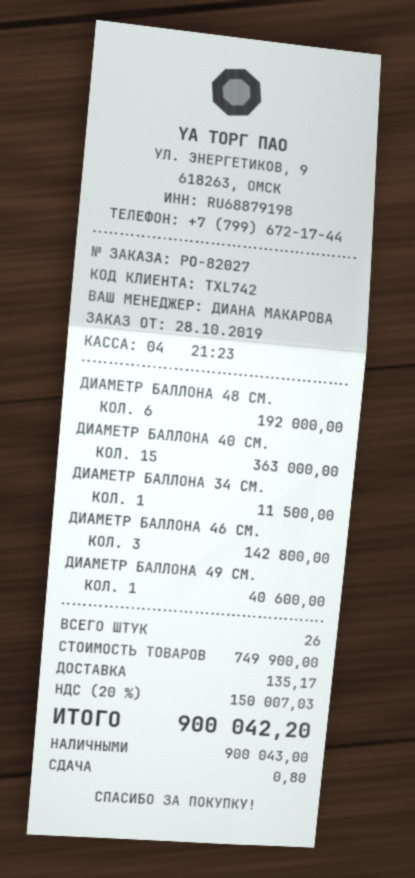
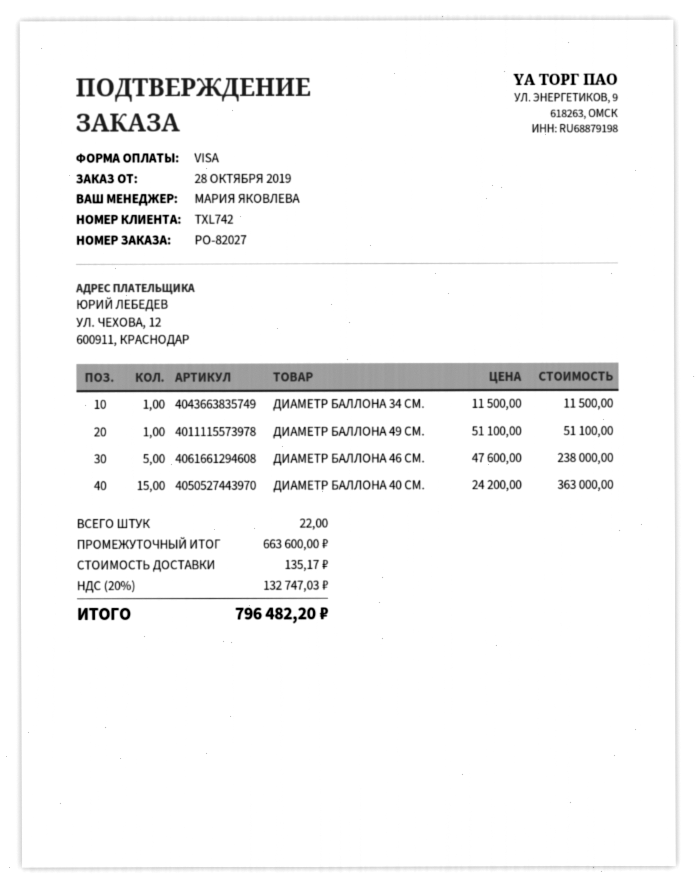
sales rep: ДИАНА МАКАРОВА -> МАРИЯ ЯКОВЛЕВА
payment method: cash -> Visa
ДИАМЕТР БАЛЛОНА 48 СМ.: 6 for 192000.00 -> none
ДИАМЕТР БАЛЛОНА 46 СМ.: 3 for 142800.00 -> 5 for 238000.00
ДИАМЕТР БАЛЛОНА 49 СМ.: 1 for 40600.00 -> 1 for 51100.00
total quantity: 26 -> 22
subtotal: 749900.00 -> 663600.00
tax: 20% = 150007.03 -> 20% = 132747.03
total: 900042.20 -> 796482.20

